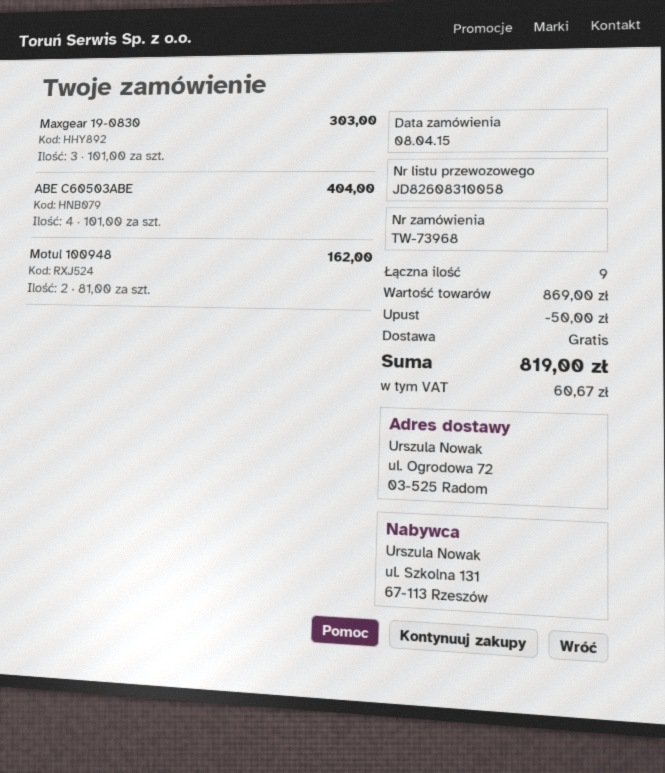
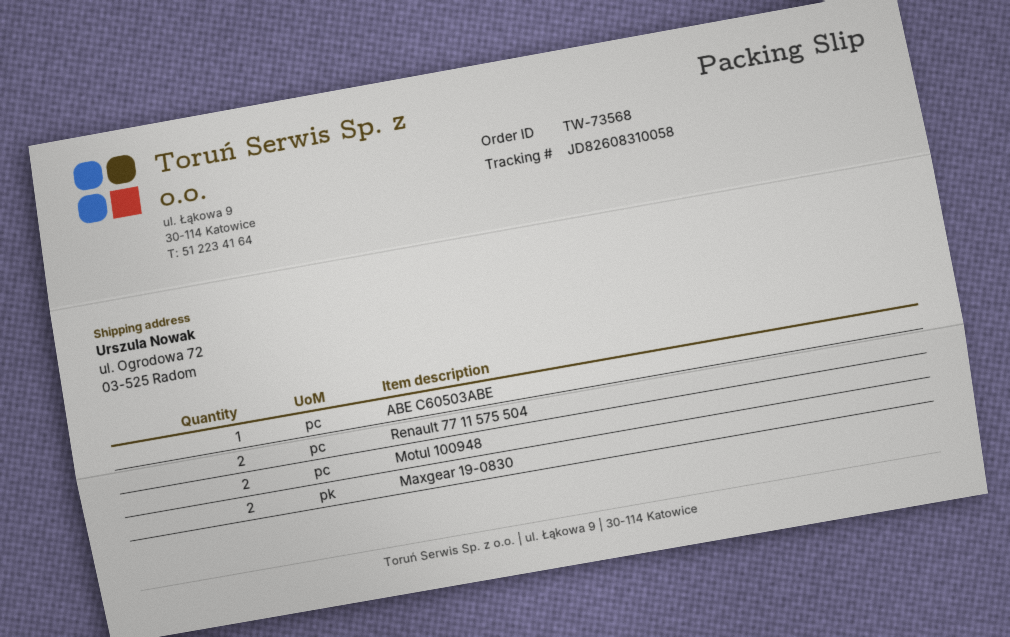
order number: TW-73968 -> TW-73568
Maxgear 19-0830: 3 -> 2
ABE C60503ABE: 4 -> 1
Renault 77 11 575 504: none -> 2

